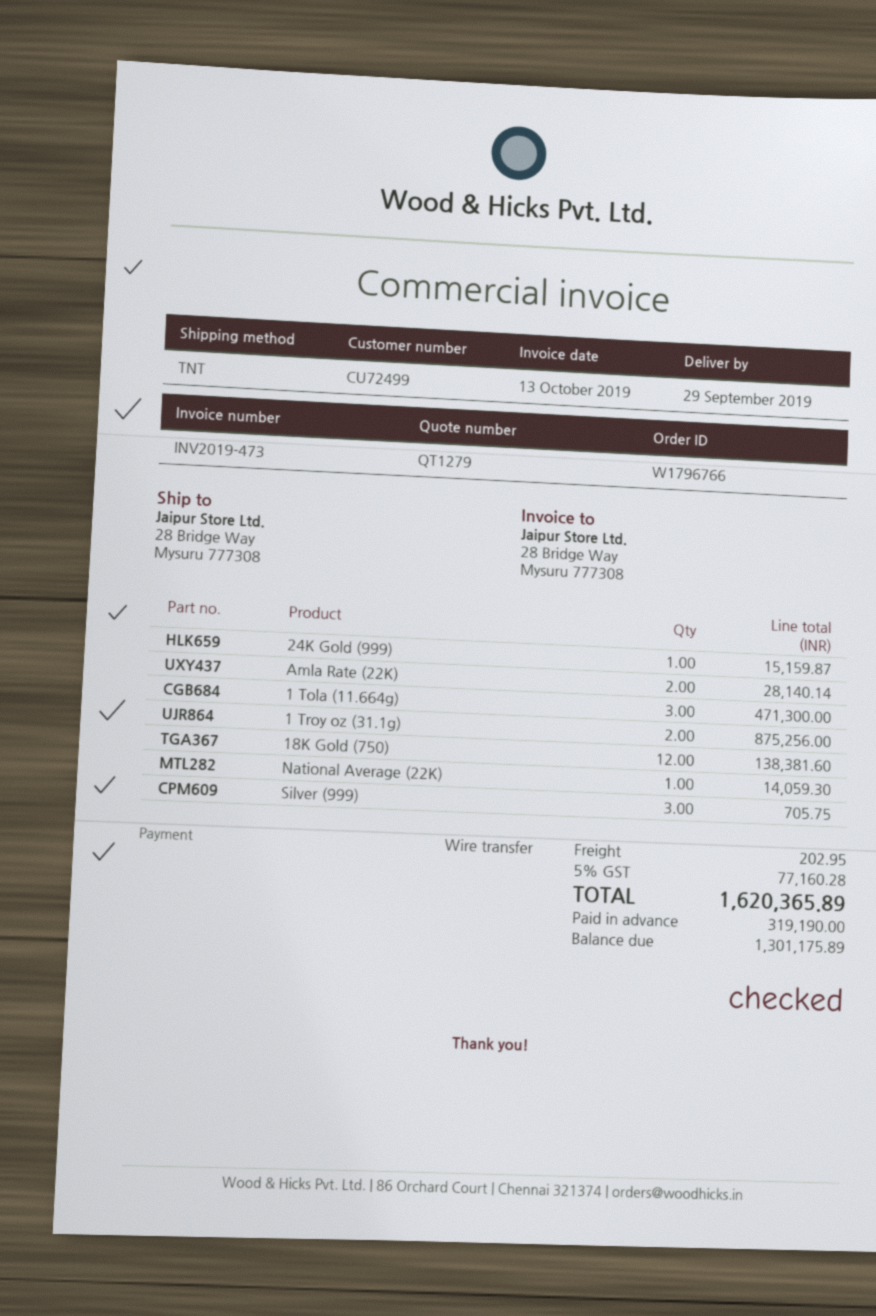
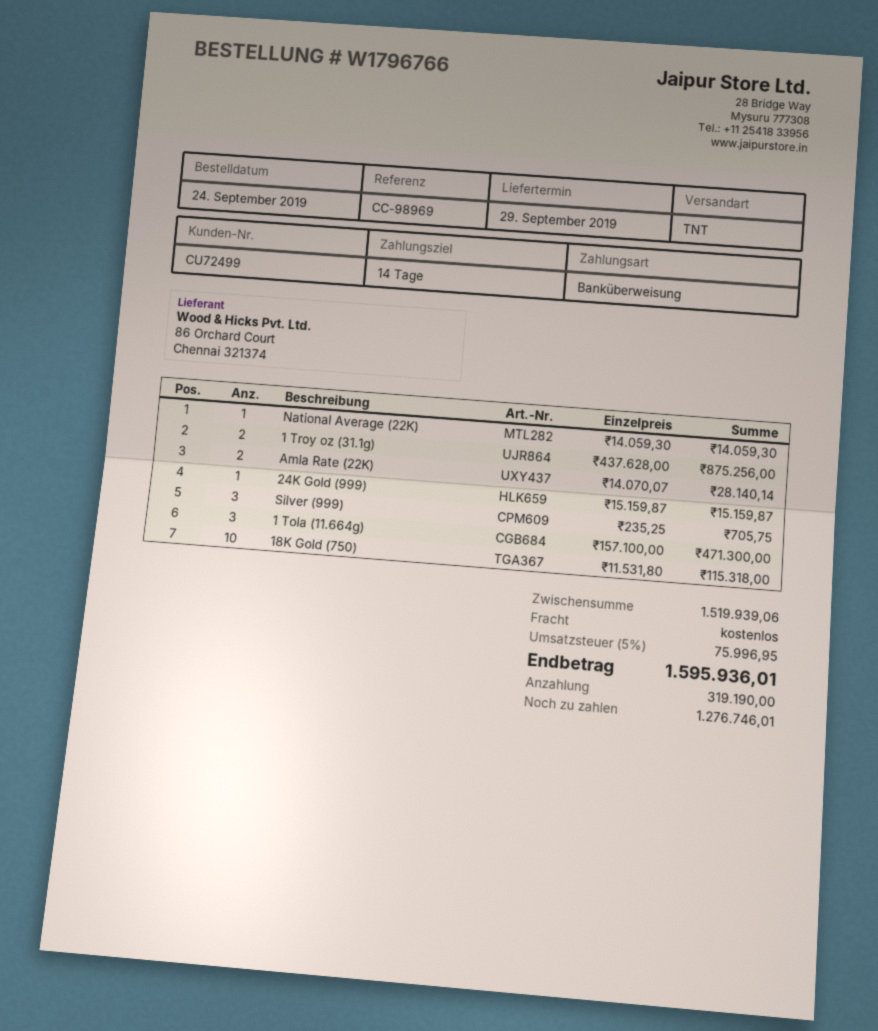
18K Gold (750): 12 for 138381.60 -> 10 for 115318.00
shipping: 202.95 -> 0.00
tax: 5% = 77160.28 -> 5% = 75996.95
total: 1620365.89 -> 1595936.01
balance: 1301175.89 -> 1276746.01

